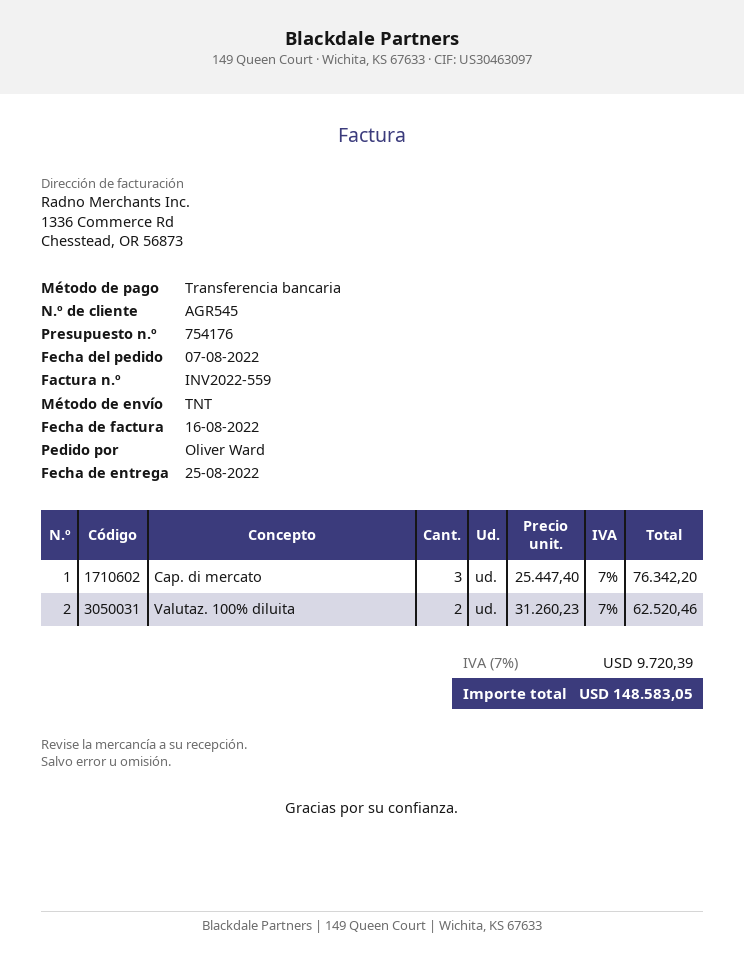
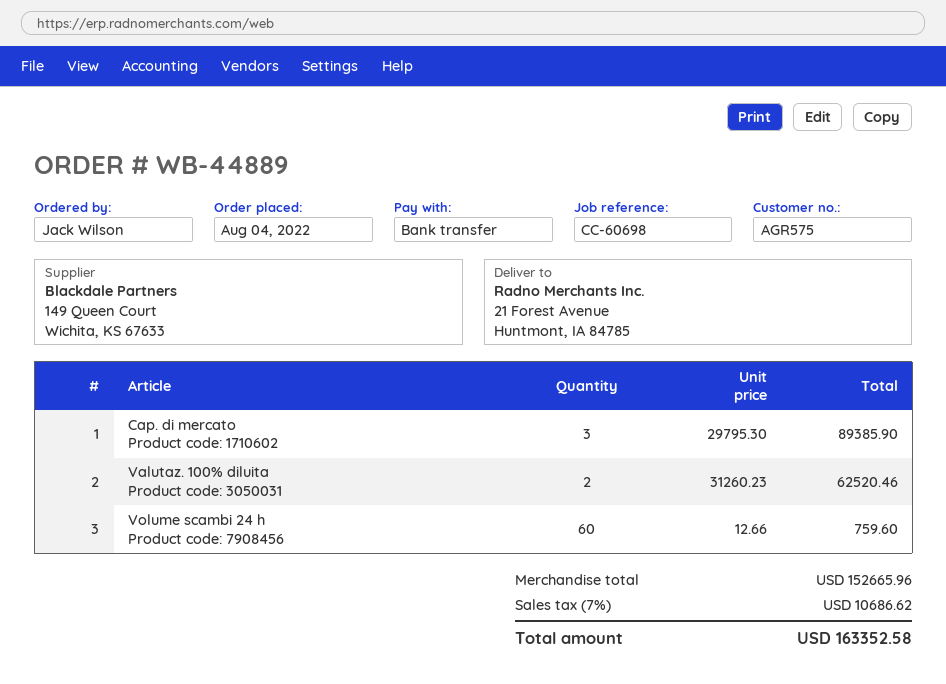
order date: 2022-08-07 -> 2022-08-04
customer number: AGR545 -> AGR575
ordered by: Oliver Ward -> Jack Wilson
Cap. di mercato: 3 x 25447.40 = 76342.20 -> 3 x 29795.30 = 89385.90
Volume scambi 24 h: none -> 60 x 12.66 = 759.60
tax: 7% = 9720.39 -> 7% = 10686.62
total: 148583.05 -> 163352.58

